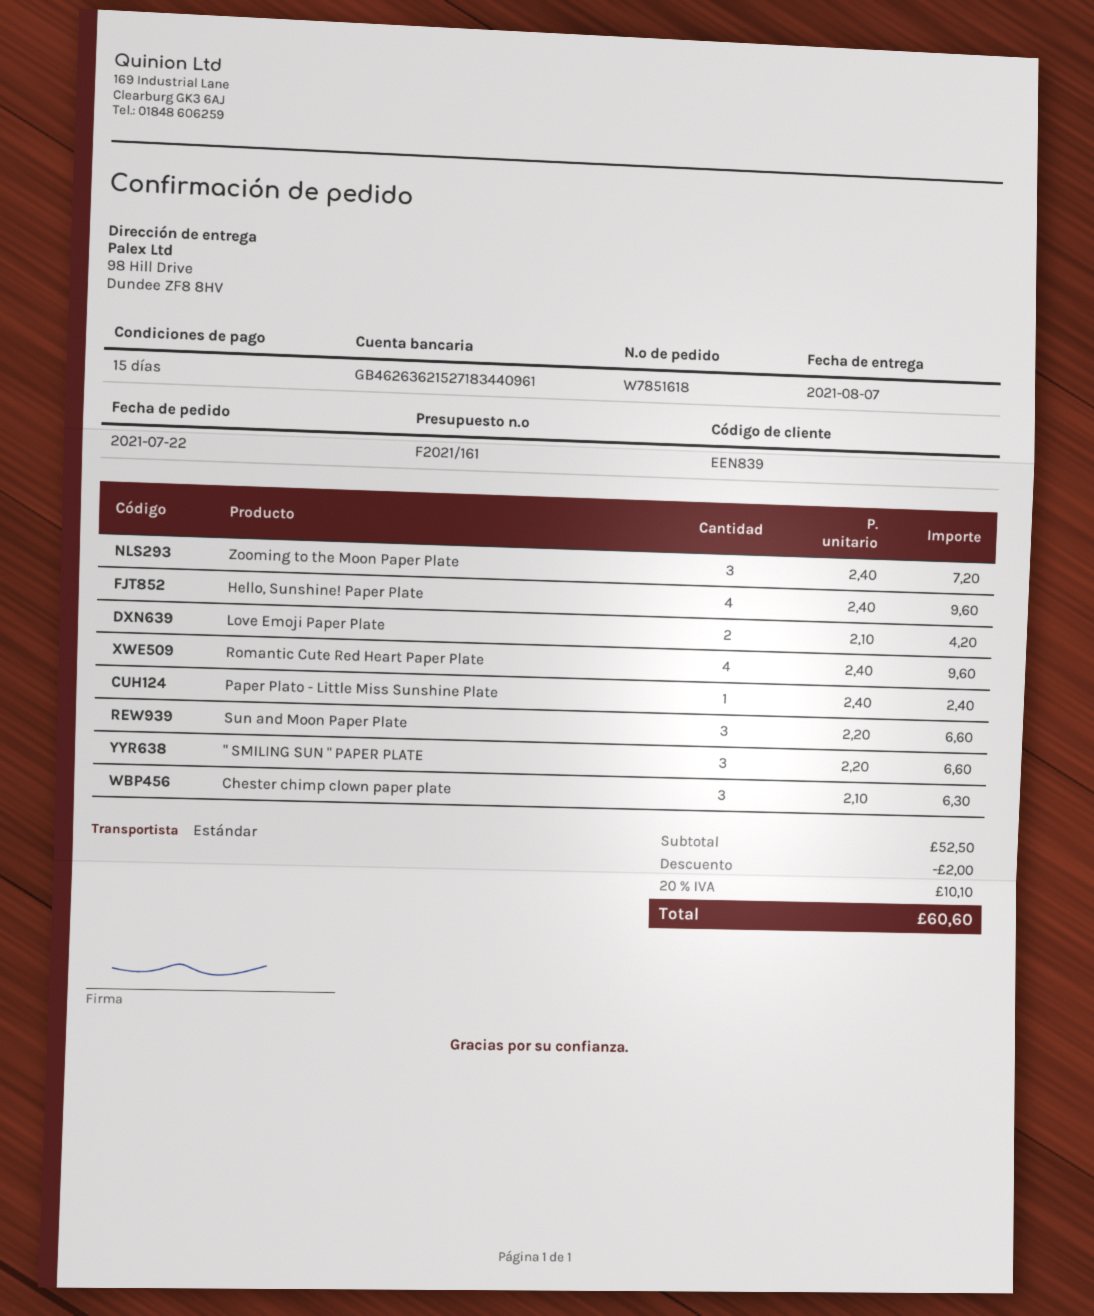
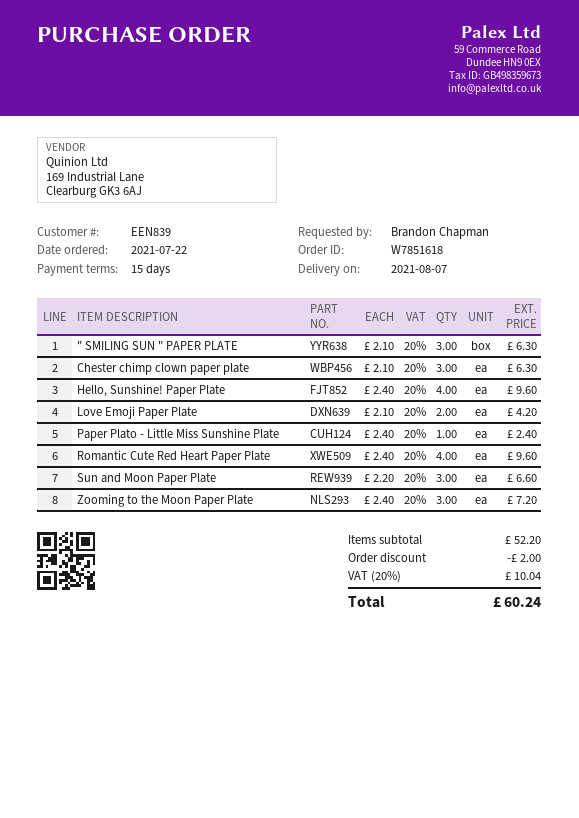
" SMILING SUN " PAPER PLATE: 3 x 2.20 = 6.60 -> 3 x 2.10 = 6.30
subtotal: 52.50 -> 52.20
tax: 20% = 10.10 -> 20% = 10.04
total: 60.60 -> 60.24

